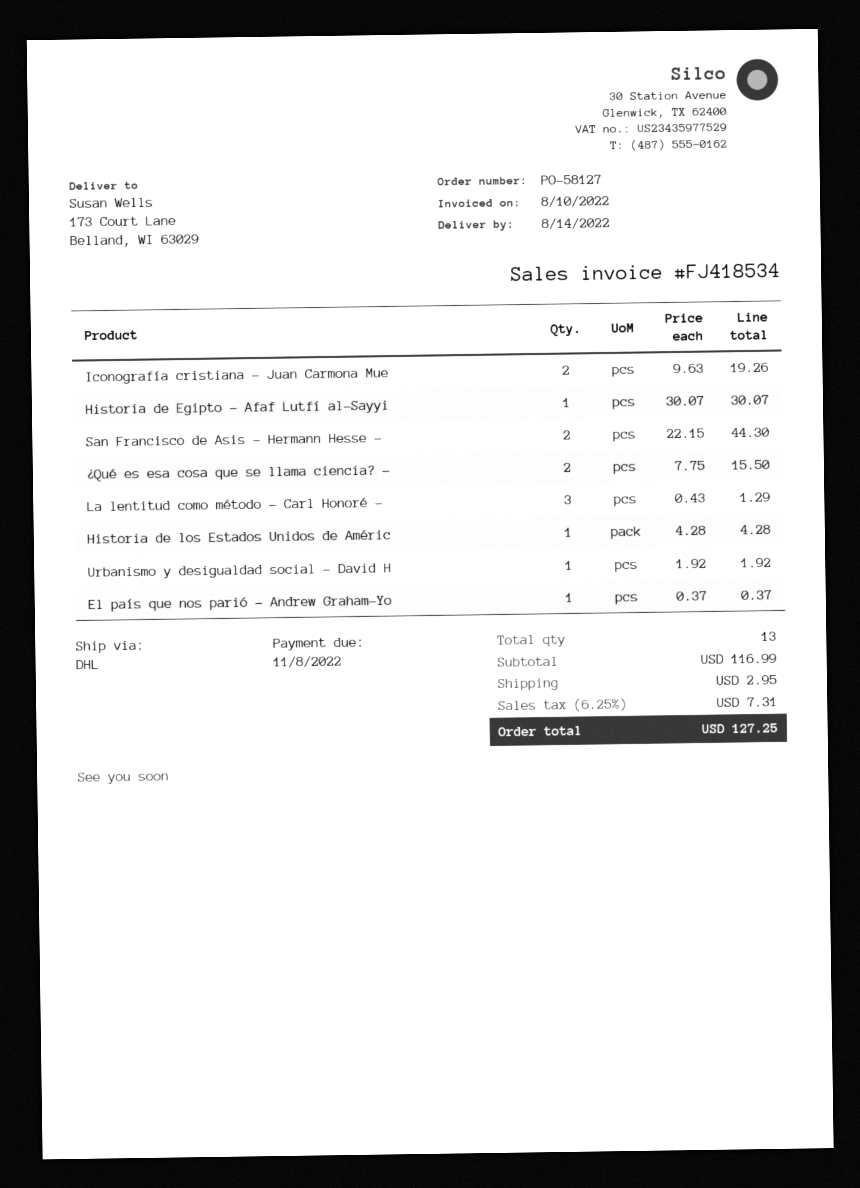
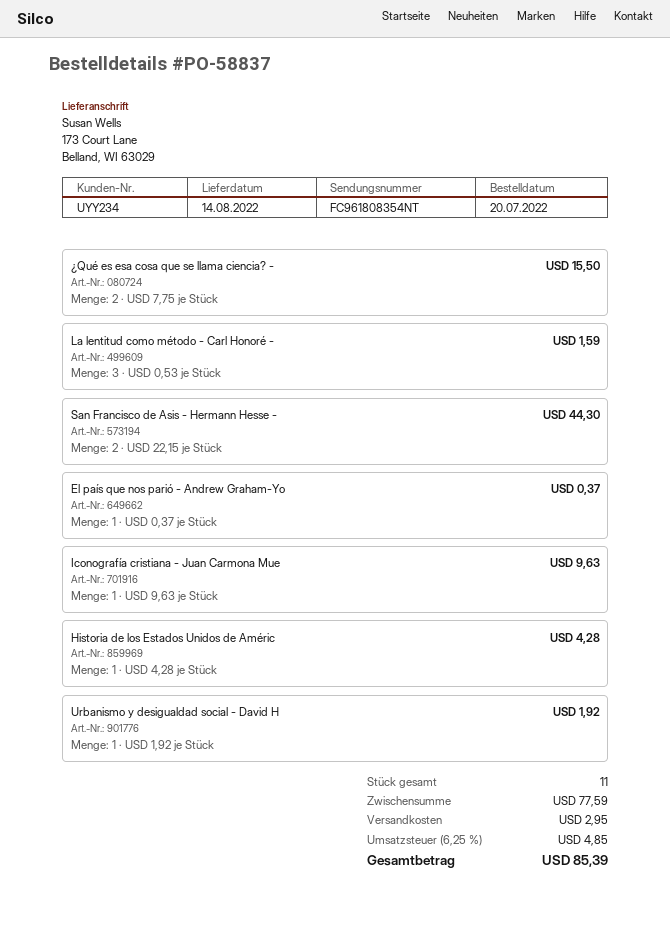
order number: PO-58127 -> PO-58837
Iconografía cristiana - Juan Carmona Mue: 2 x 9.63 = 19.26 -> 1 x 9.63 = 9.63
Historia de Egipto - Afaf Lutfí al-Sayyi: 1 x 30.07 = 30.07 -> none
La lentitud como método - Carl Honoré -: 3 x 0.43 = 1.29 -> 3 x 0.53 = 1.59
total quantity: 13 -> 11
subtotal: 116.99 -> 77.59
tax: 6.25% = 7.31 -> 6.25% = 4.85
total: 127.25 -> 85.39

